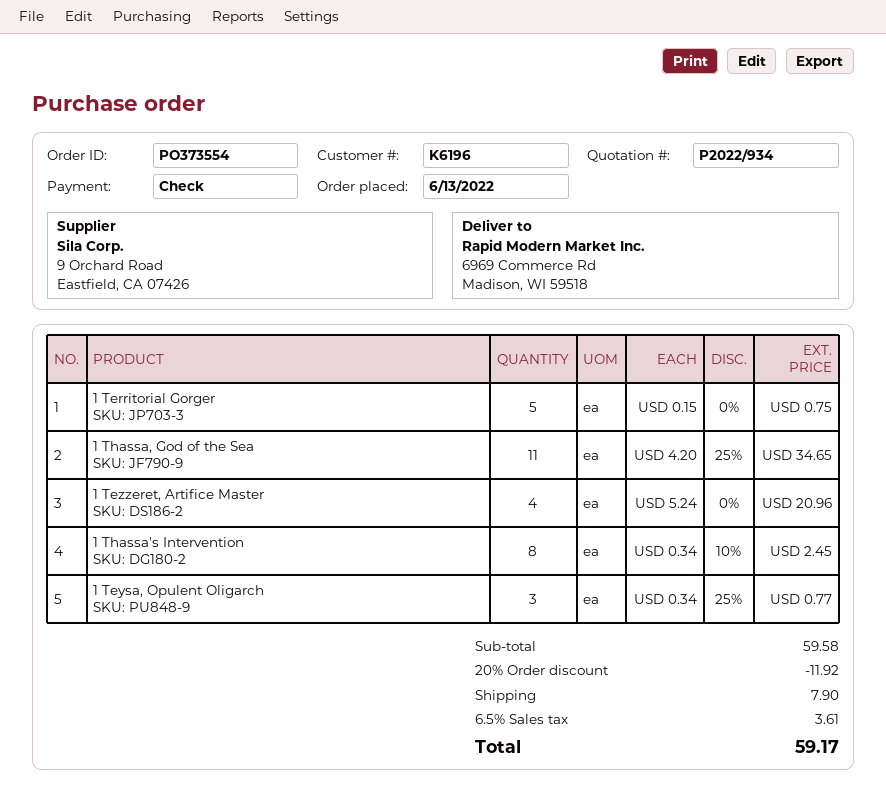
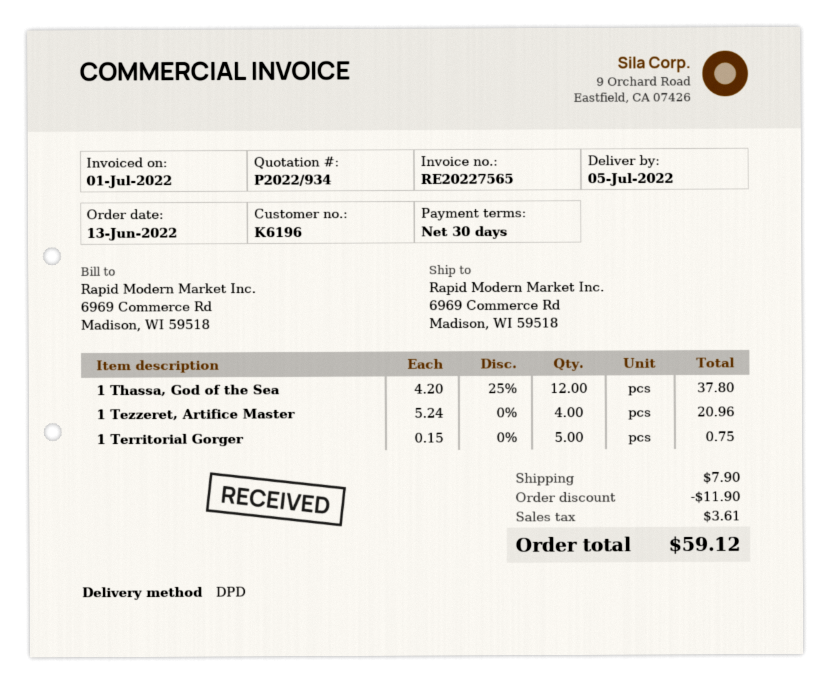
1 Thassa, God of the Sea: 11 x 4.20 - 25% = 34.65 -> 12 x 4.20 - 25% = 37.80
1 Thassa's Intervention: 8 x 0.34 - 10% = 2.45 -> none
1 Teysa, Opulent Oligarch: 3 x 0.34 - 25% = 0.77 -> none
discount: 11.92 -> 11.90
total: 59.17 -> 59.12

